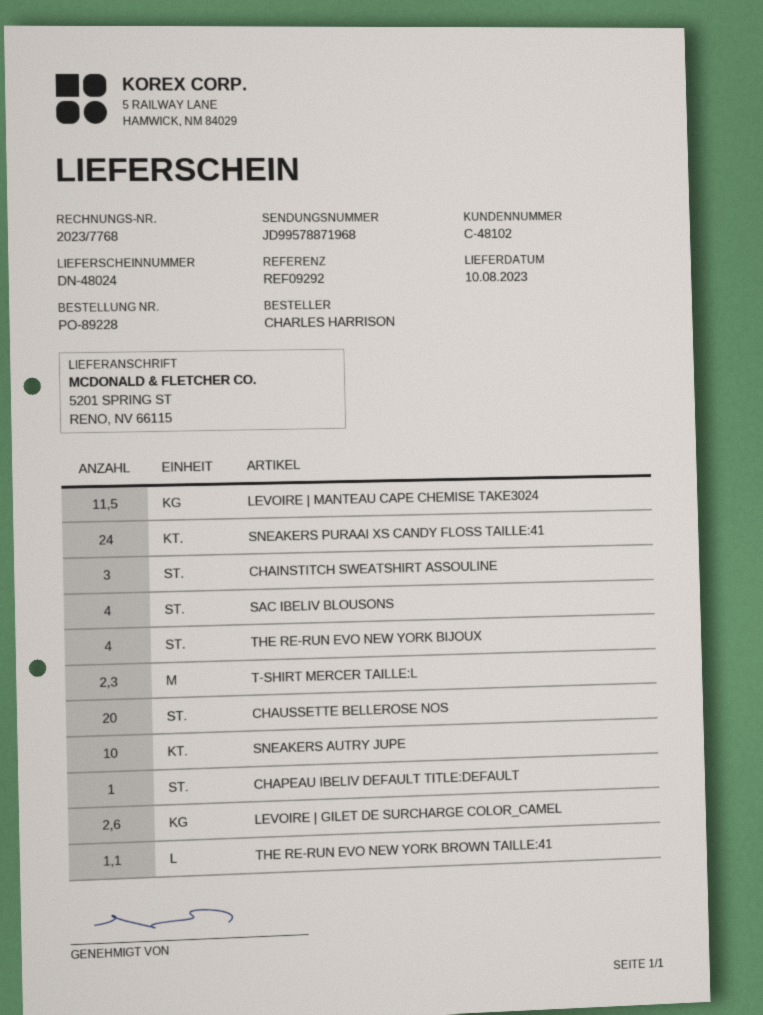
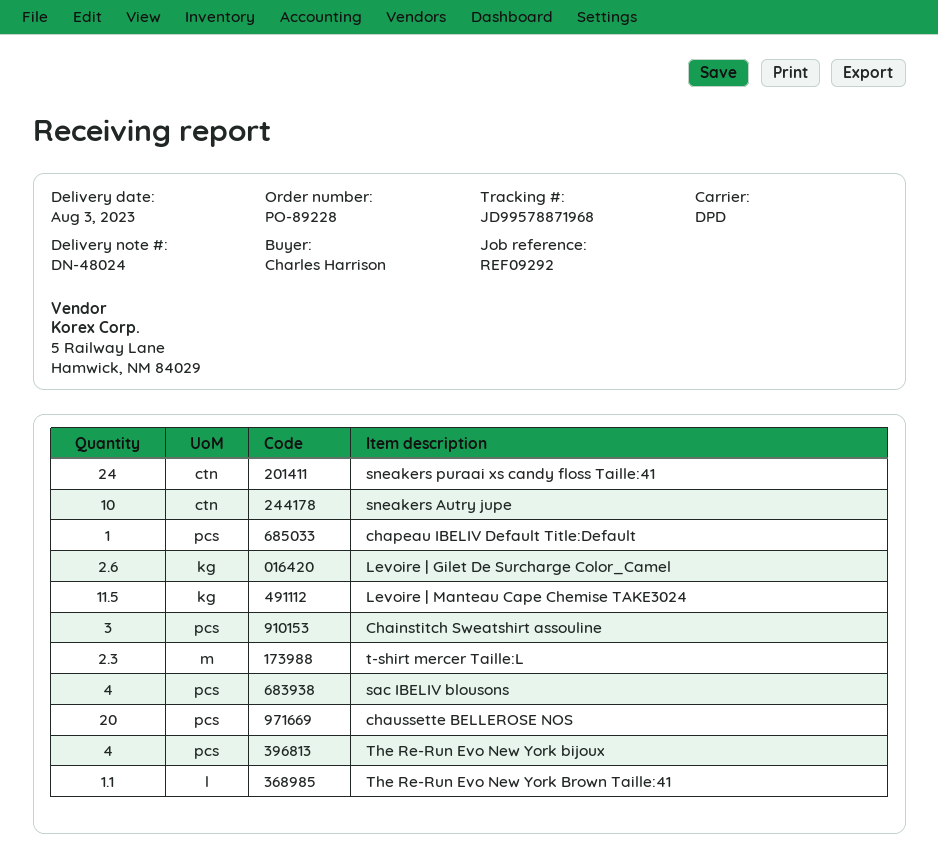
delivery date: 2023-08-10 -> 2023-08-03

